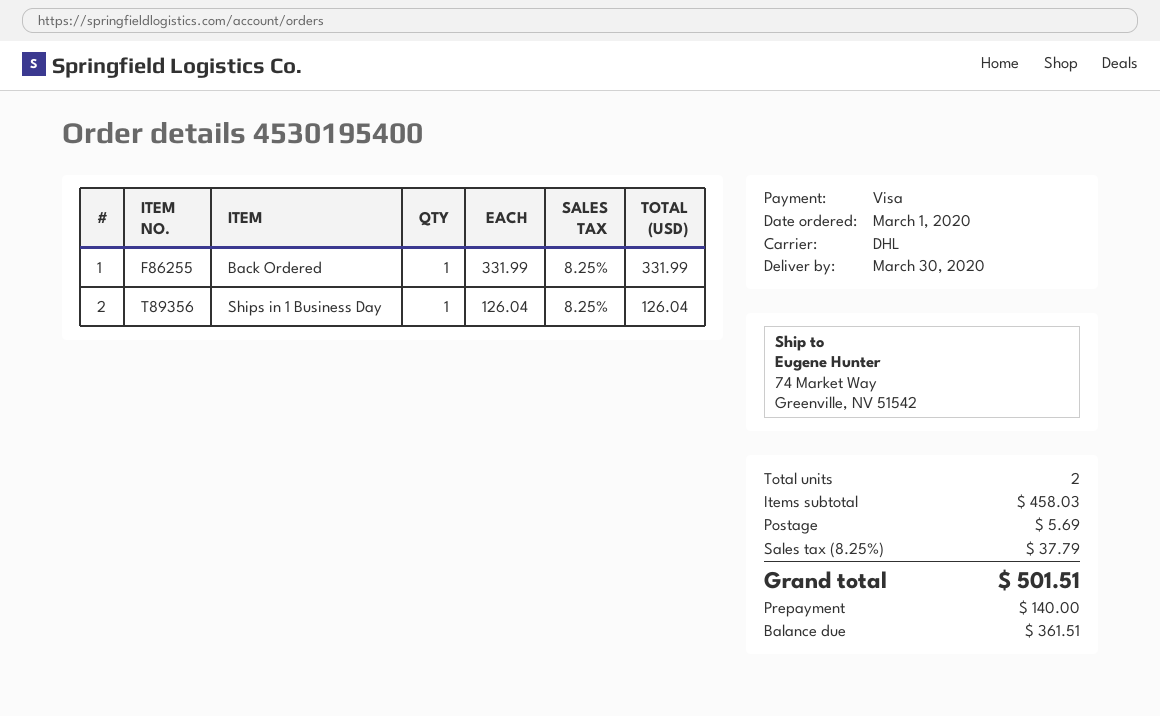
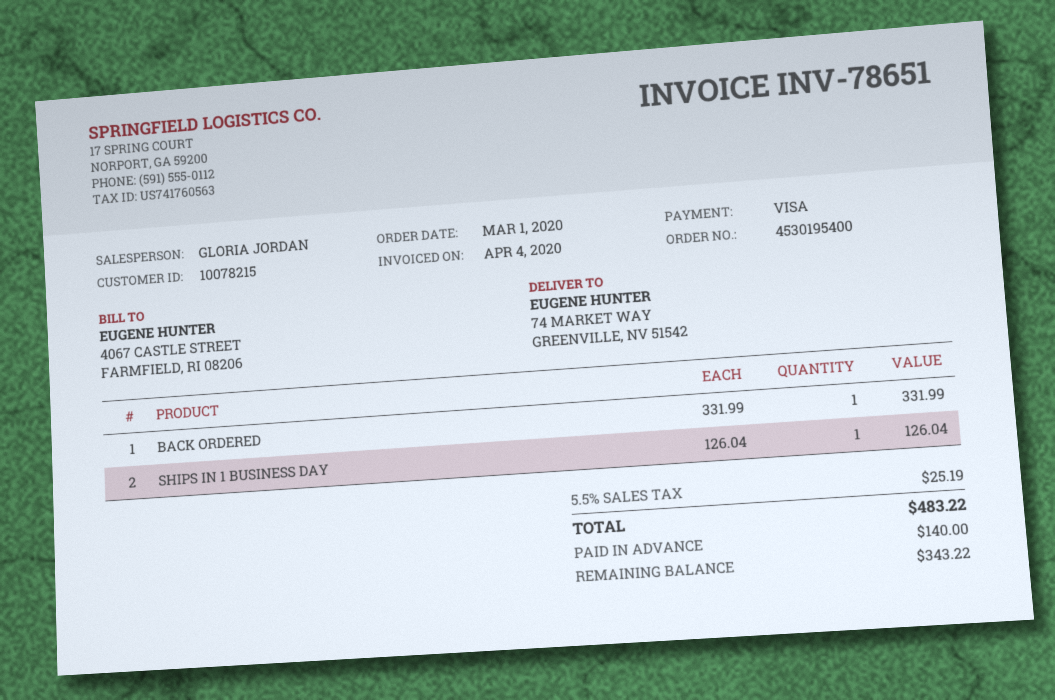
shipping: 5.69 -> none
tax: 8.25% = 37.79 -> 5.5% = 25.19
total: 501.51 -> 483.22
balance: 361.51 -> 343.22

